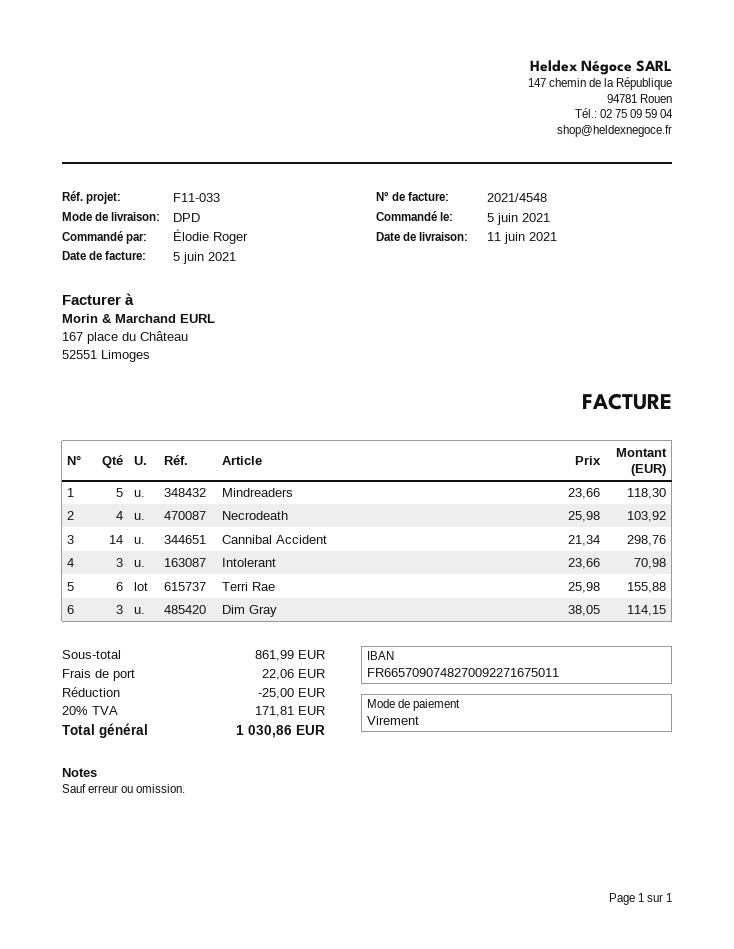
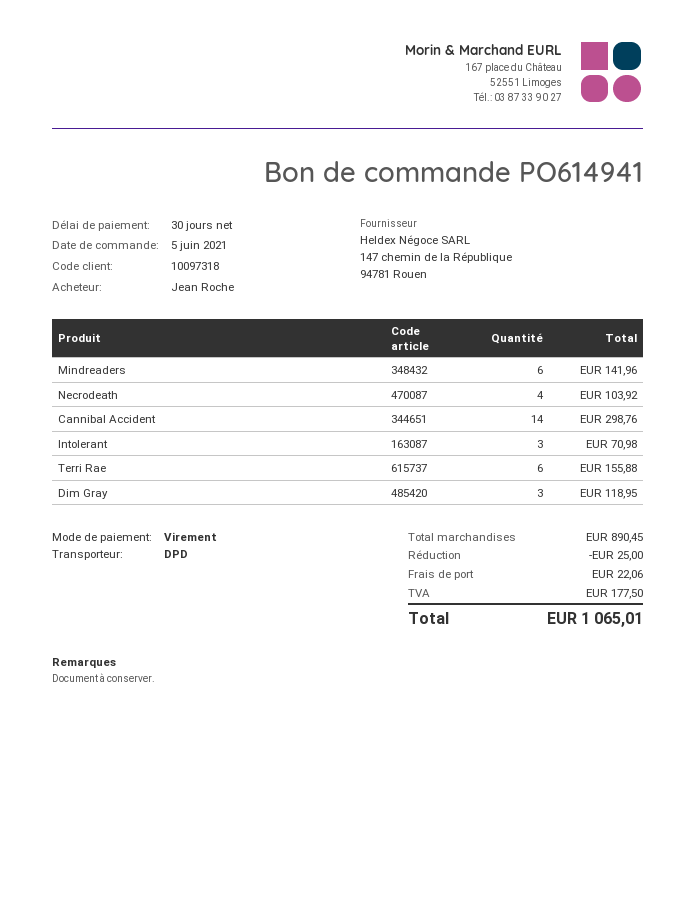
ordered by: Élodie Roger -> Jean Roche
Mindreaders: 5 for 118.30 -> 6 for 141.96
Dim Gray: 3 for 114.15 -> 3 for 118.95
subtotal: 861.99 -> 890.45
tax: 171.81 -> 177.50
total: 1030.86 -> 1065.01

